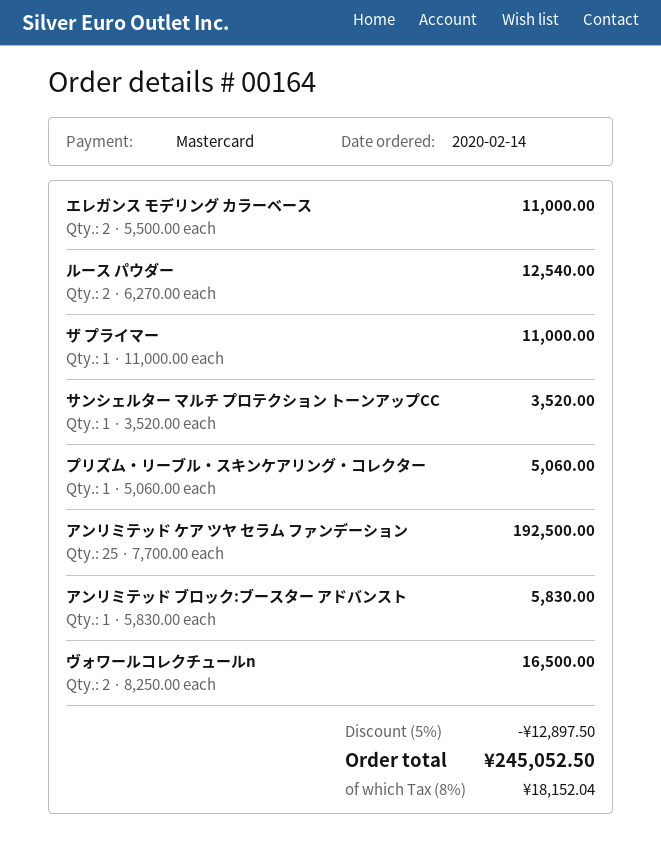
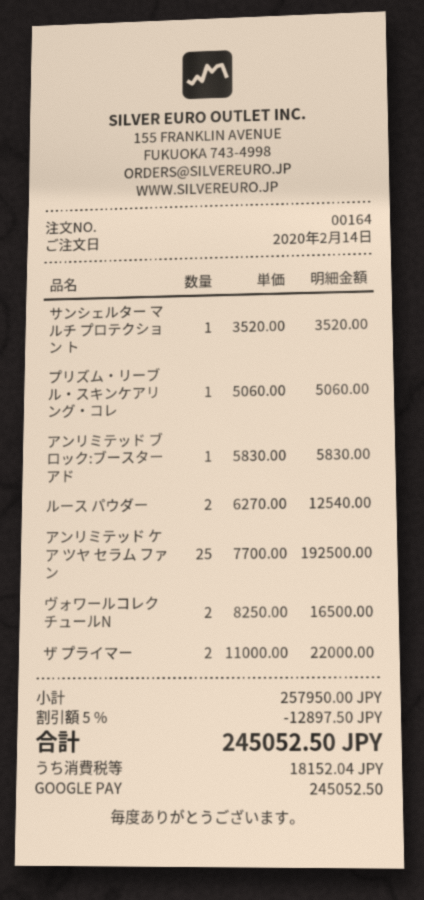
payment method: Mastercard -> Google Pay
エレガンス モデリング カラーベース: 2 x 5500.00 = 11000.00 -> none
ザ プライマー: 1 x 11000.00 = 11000.00 -> 2 x 11000.00 = 22000.00

